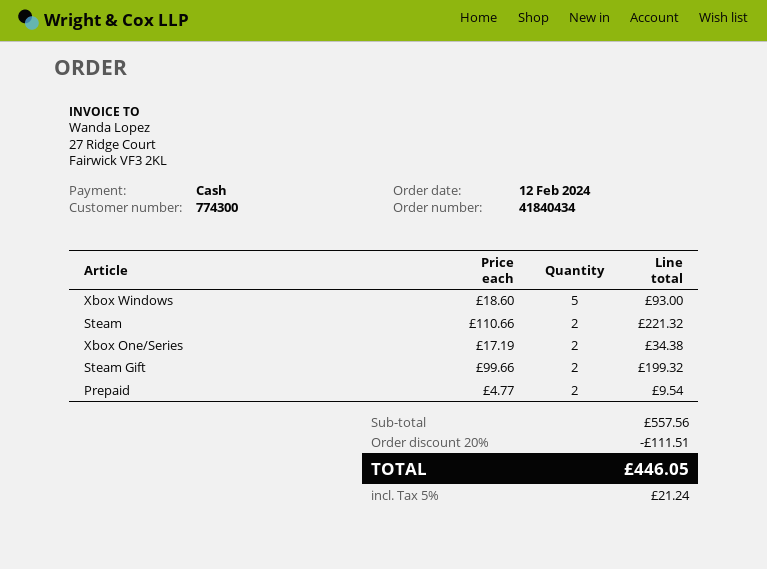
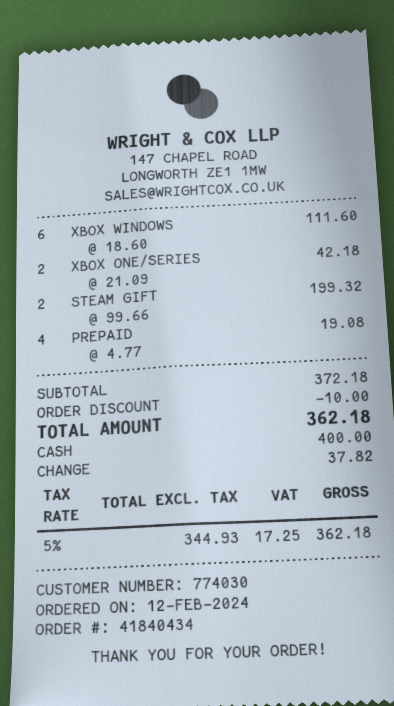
customer number: 774300 -> 774030
Xbox Windows: 5 x 18.60 = 93.00 -> 6 x 18.60 = 111.60
Steam: 2 x 110.66 = 221.32 -> none
Xbox One/Series: 2 x 17.19 = 34.38 -> 2 x 21.09 = 42.18
Prepaid: 2 x 4.77 = 9.54 -> 4 x 4.77 = 19.08
subtotal: 557.56 -> 372.18
discount: 111.51 -> 10.00
tax: 5% = 21.24 -> 5% = 17.25
total: 446.05 -> 362.18

